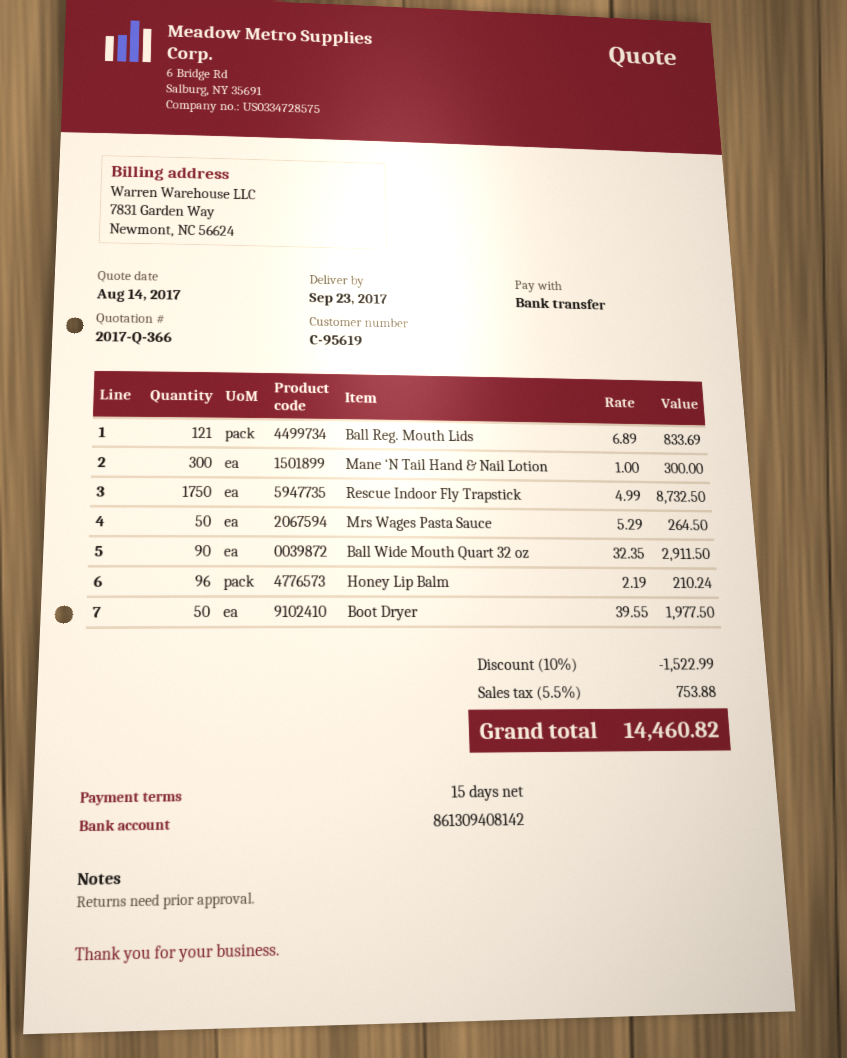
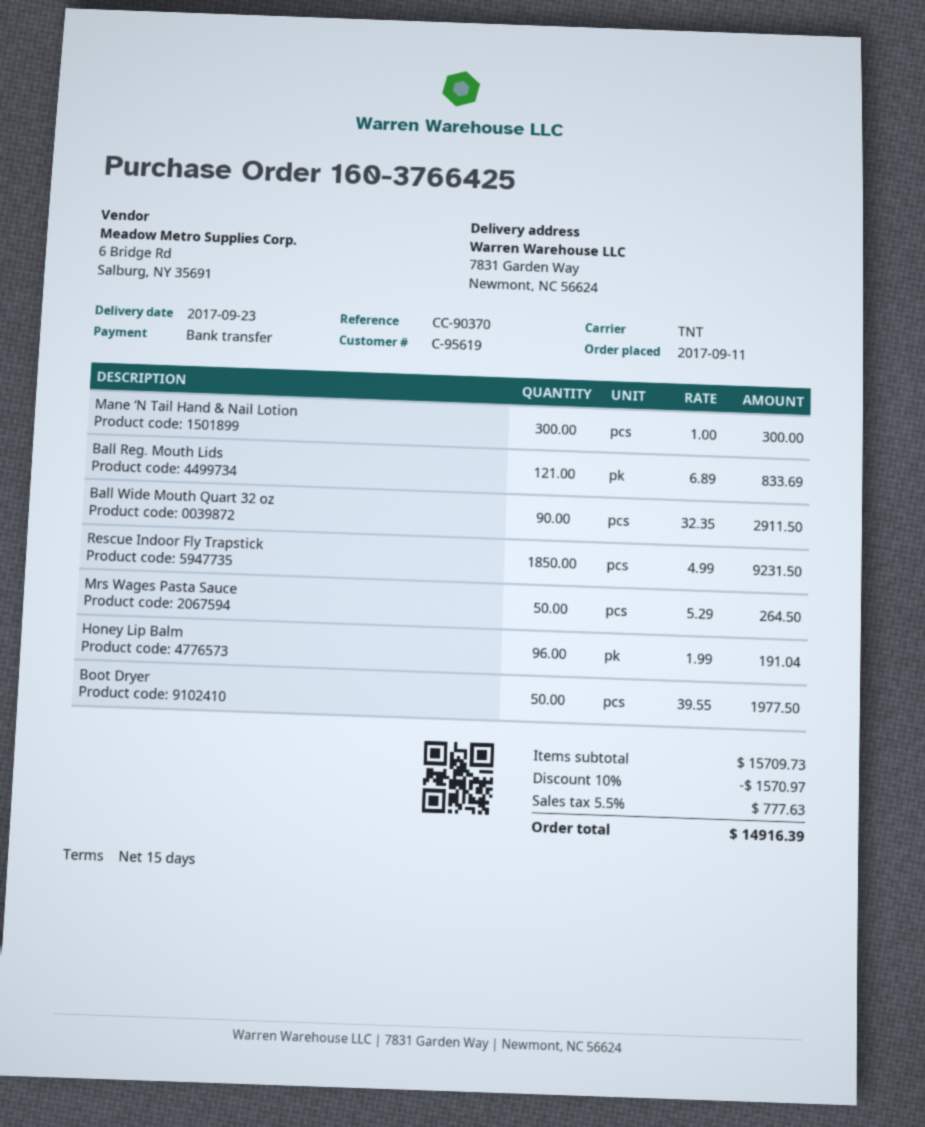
Rescue Indoor Fly Trapstick: 1750 x 4.99 = 8732.50 -> 1850 x 4.99 = 9231.50
Honey Lip Balm: 96 x 2.19 = 210.24 -> 96 x 1.99 = 191.04
discount: 10% = 1522.99 -> 10% = 1570.97
tax: 5.5% = 753.88 -> 5.5% = 777.63
total: 14460.82 -> 14916.39

